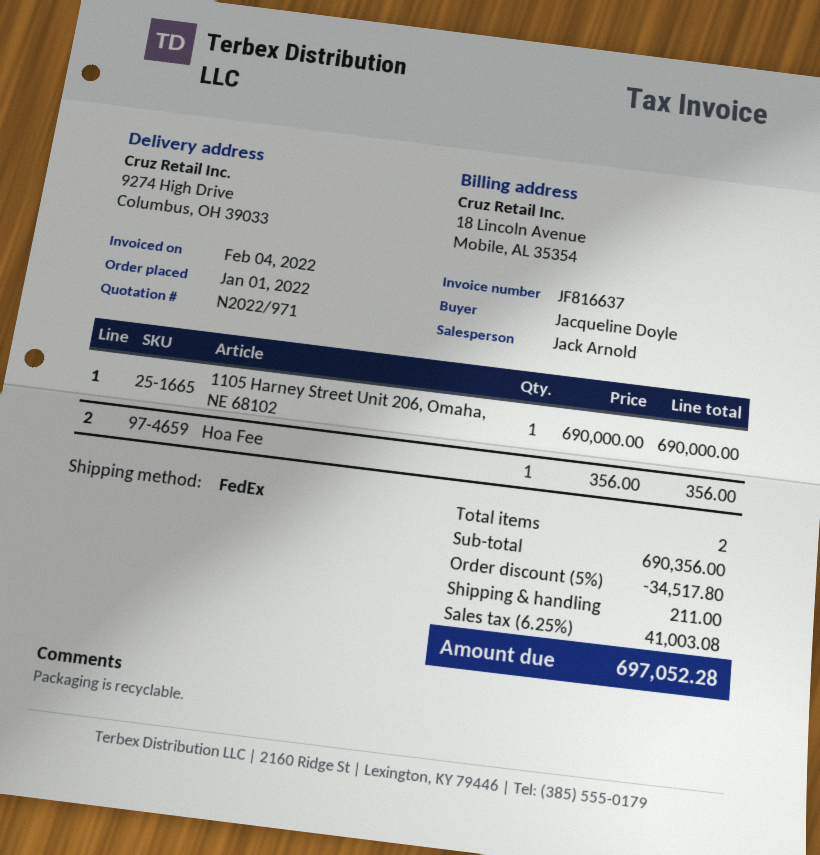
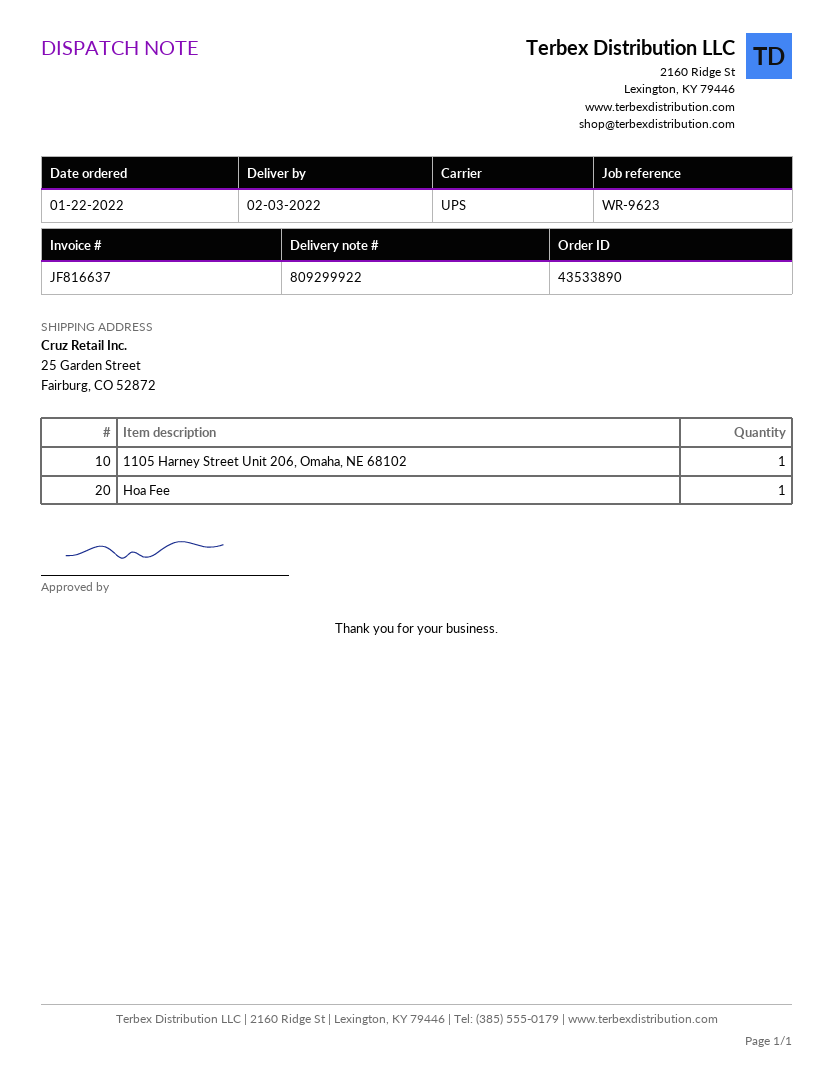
order date: 2022-01-01 -> 2022-01-22
shipping method: FedEx -> UPS
ship to: 9274 High Drive, Columbus, OH 39033 -> 25 Garden Street, Fairburg, CO 52872

